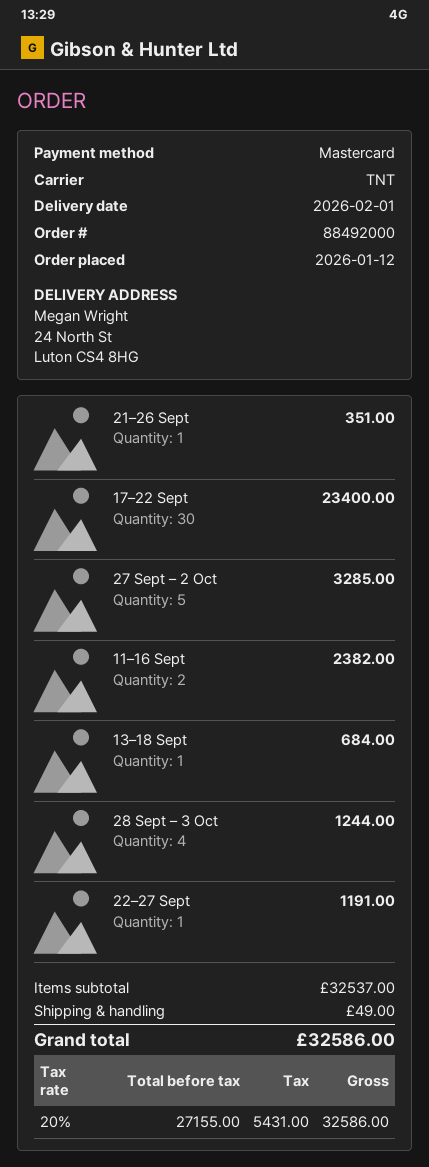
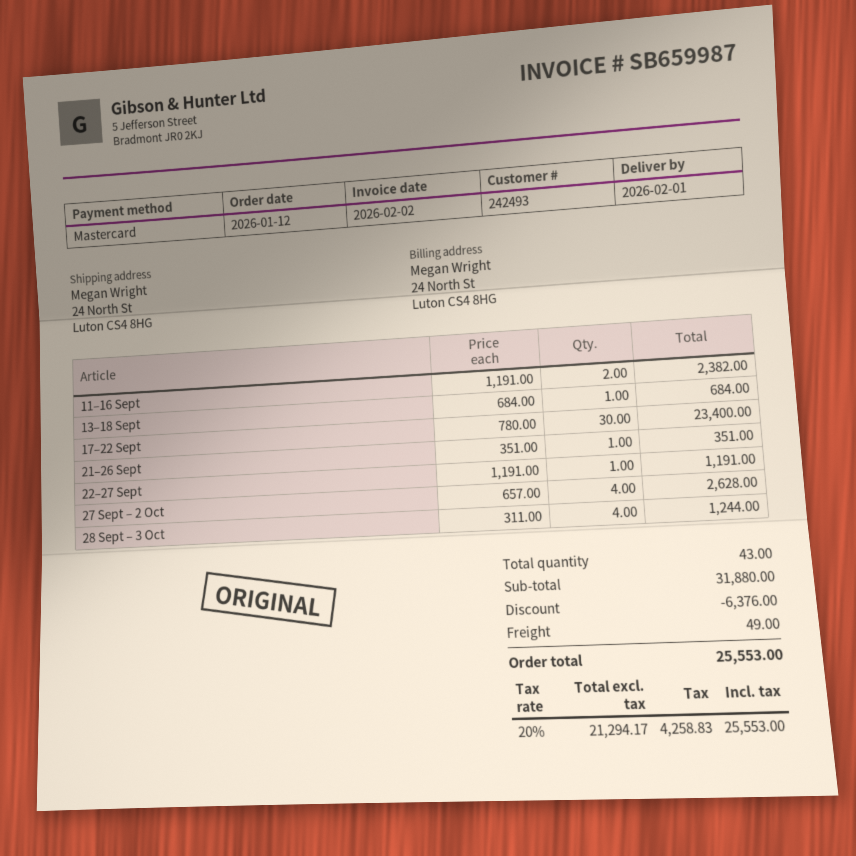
27 Sept – 2 Oct: 5 for 3285.00 -> 4 for 2628.00
subtotal: 32537.00 -> 31880.00
discount: none -> 6376.00
net: 27155.00 -> 21294.17
tax: 20% = 5431.00 -> 20% = 4258.83
total: 32586.00 -> 25553.00

